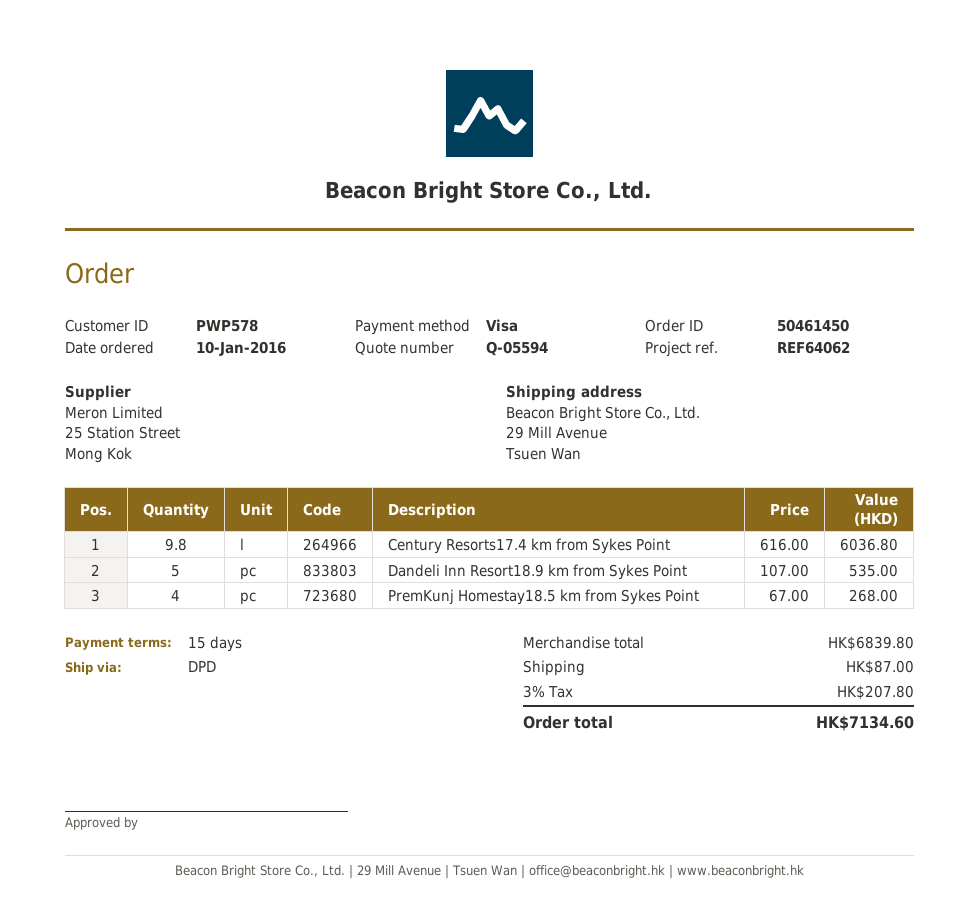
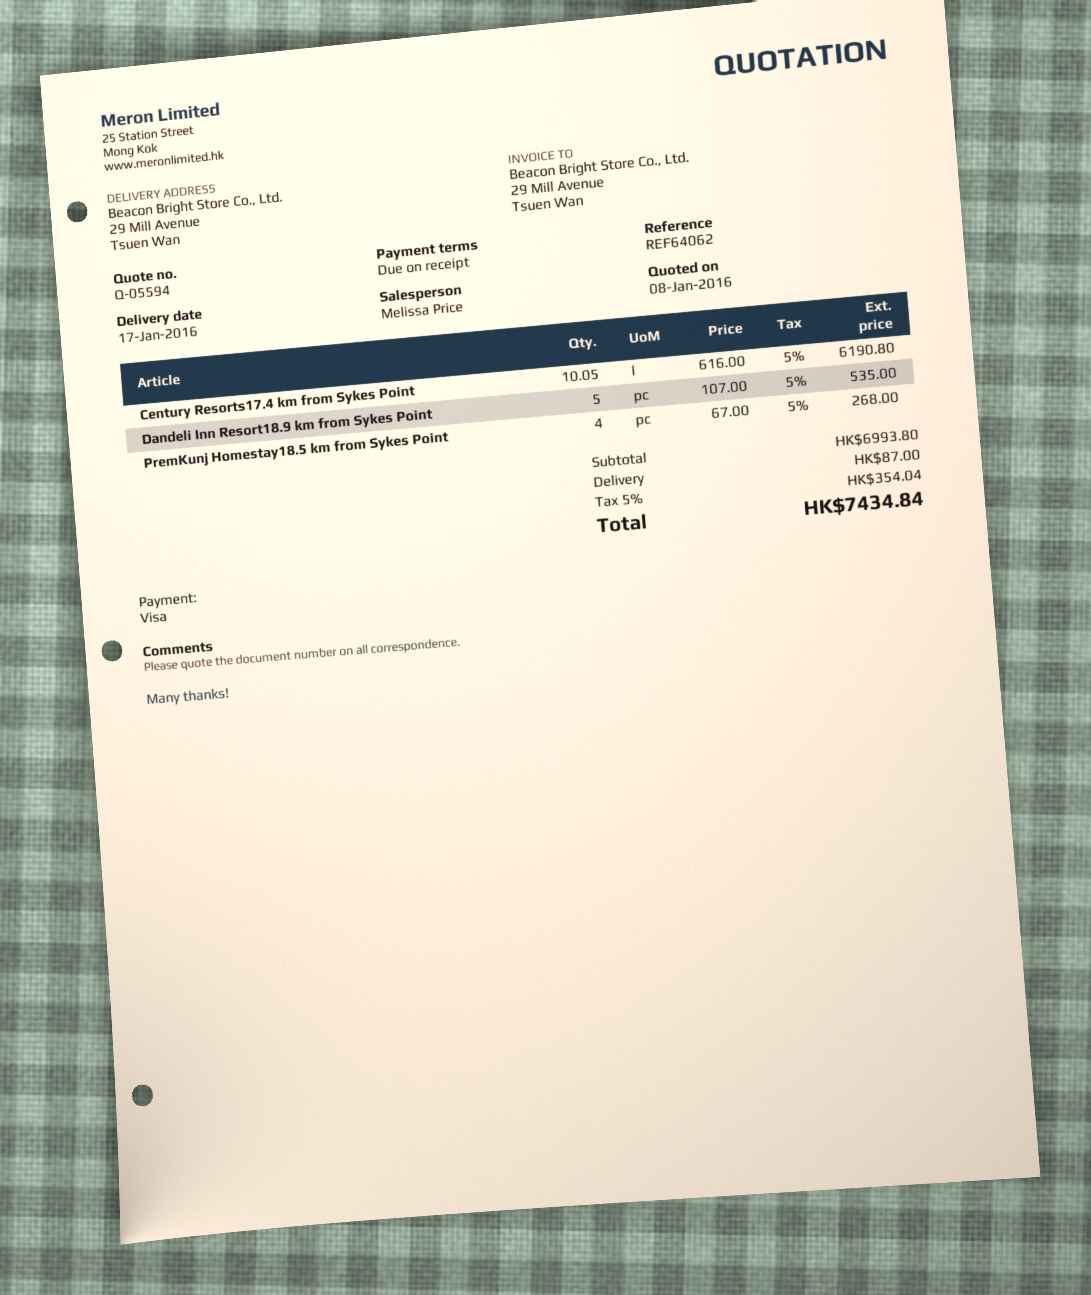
payment terms: 15 days -> on receipt
Century Resorts17.4 km from Sykes Point: 9.8 x 616.00 = 6036.80 -> 10.05 x 616.00 = 6190.80
subtotal: 6839.80 -> 6993.80
tax: 3% = 207.80 -> 5% = 354.04
total: 7134.60 -> 7434.84

